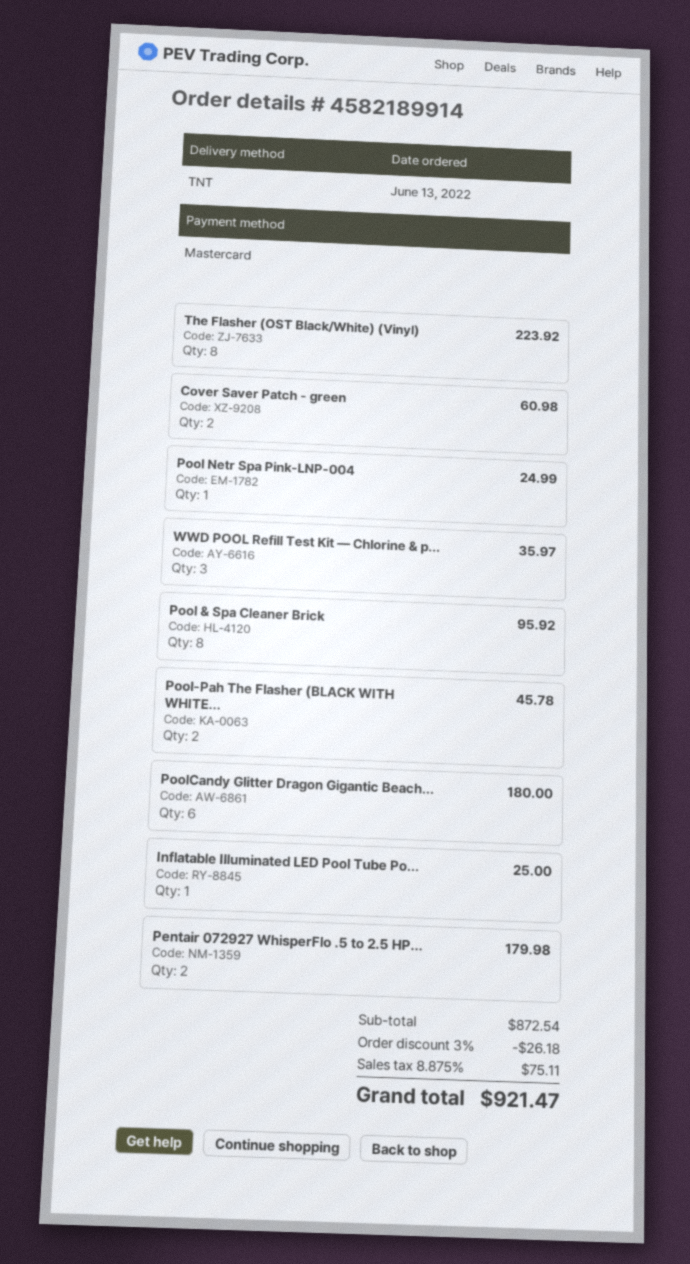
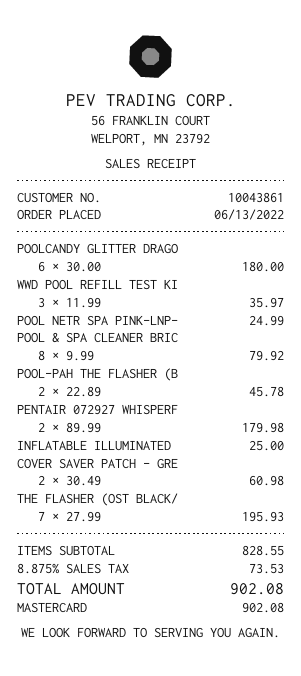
The Flasher (OST Black/White) (Vinyl): 8 for 223.92 -> 7 for 195.93
Pool & Spa Cleaner Brick: 8 for 95.92 -> 8 for 79.92
subtotal: 872.54 -> 828.55
discount: 3% = 26.18 -> none
tax: 8.875% = 75.11 -> 8.875% = 73.53
total: 921.47 -> 902.08

